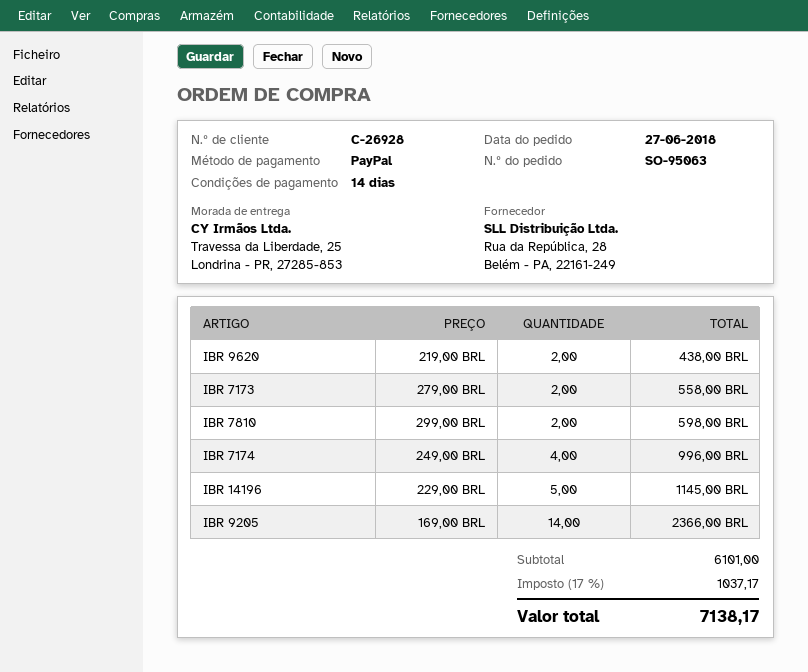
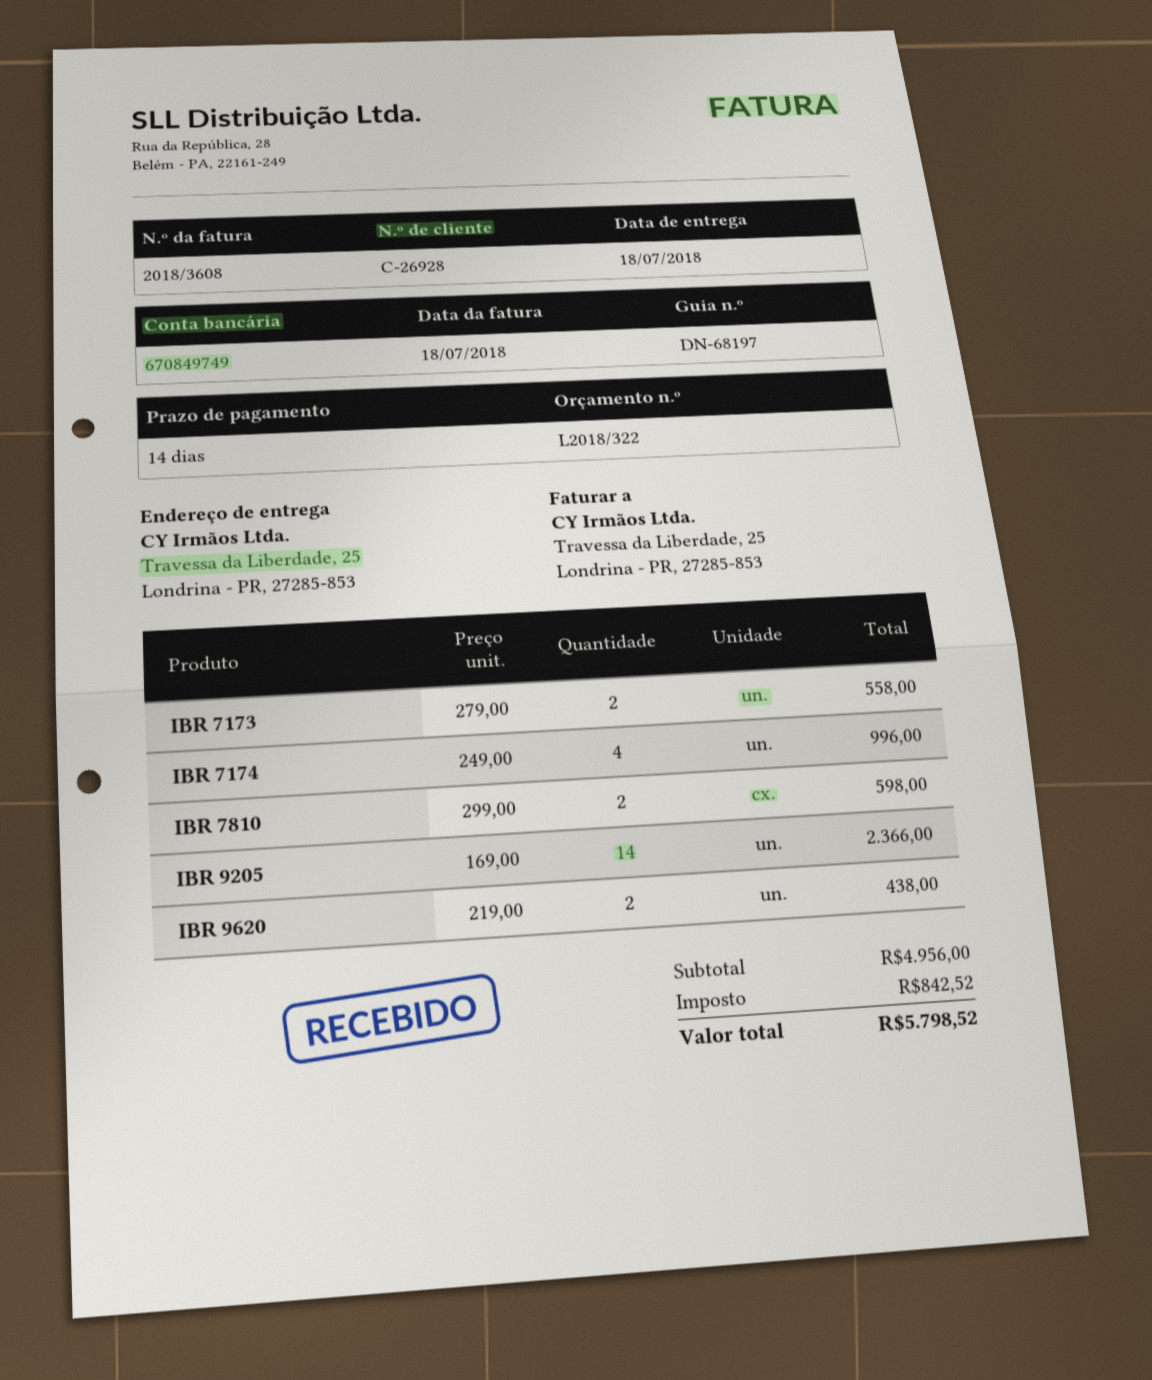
IBR 14196: 5 x 229.00 = 1145.00 -> none
subtotal: 6101.00 -> 4956.00
tax: 1037.17 -> 842.52
total: 7138.17 -> 5798.52

